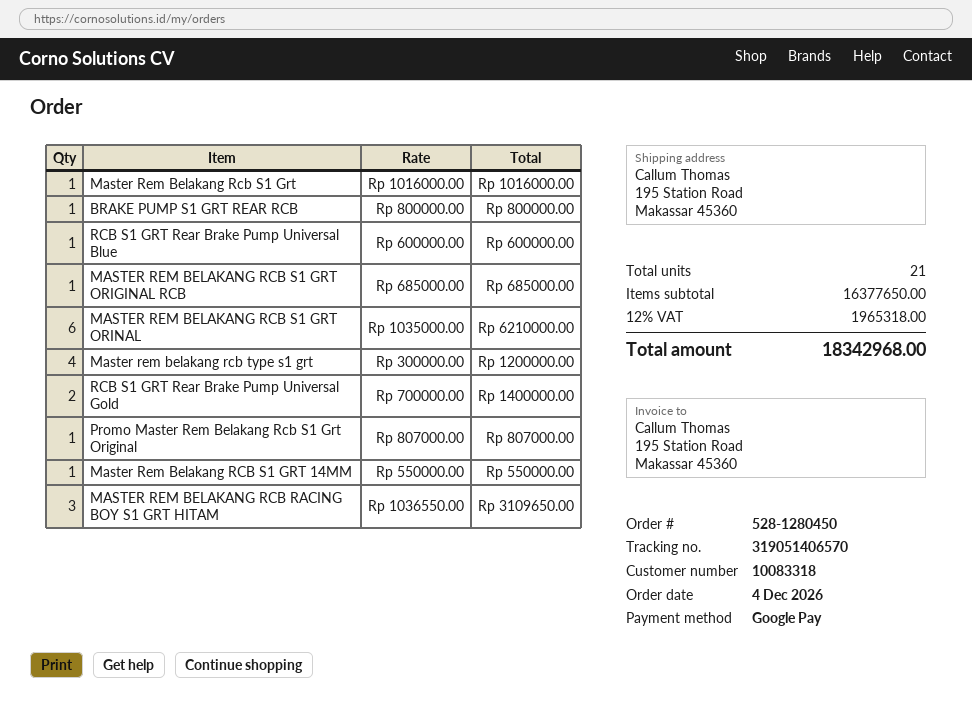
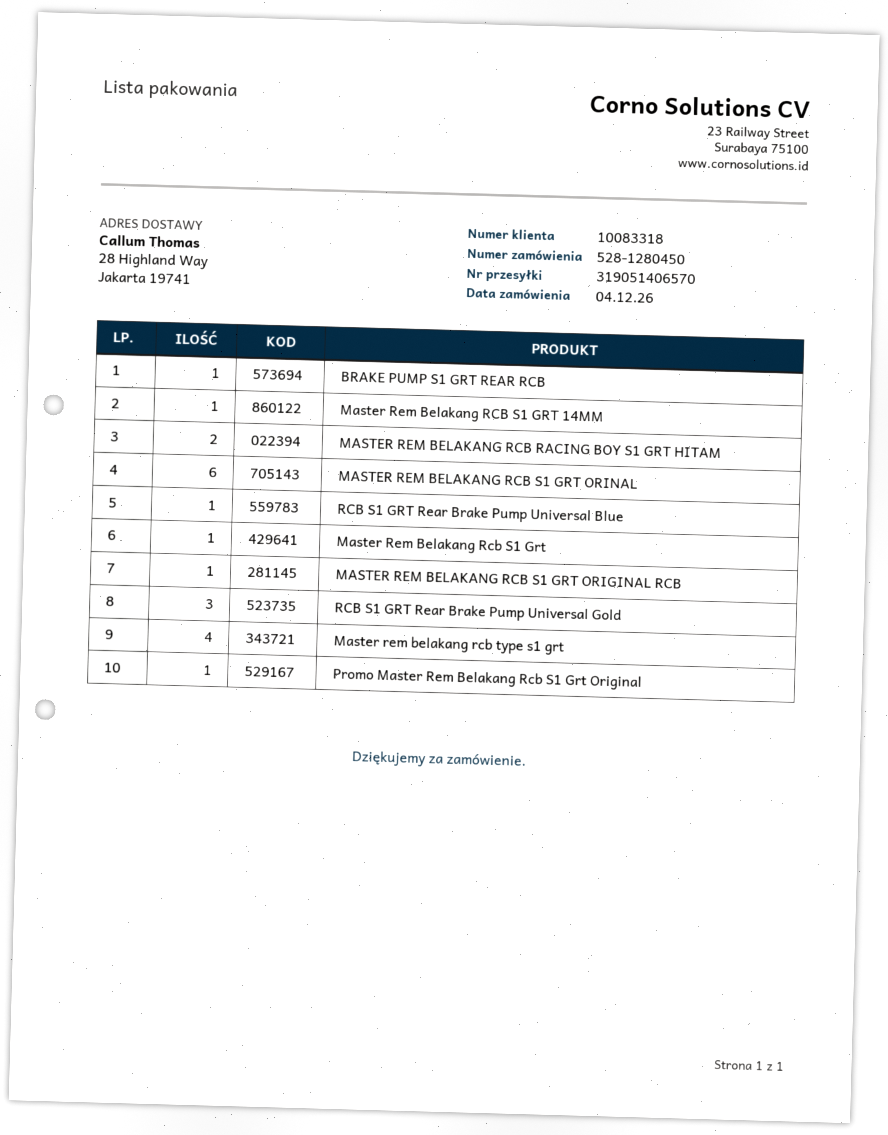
ship to: 195 Station Road, Makassar 45360 -> 28 Highland Way, Jakarta 19741
RCB S1 GRT Rear Brake Pump Universal Gold: 2 -> 3
MASTER REM BELAKANG RCB RACING BOY S1 GRT HITAM: 3 -> 2

